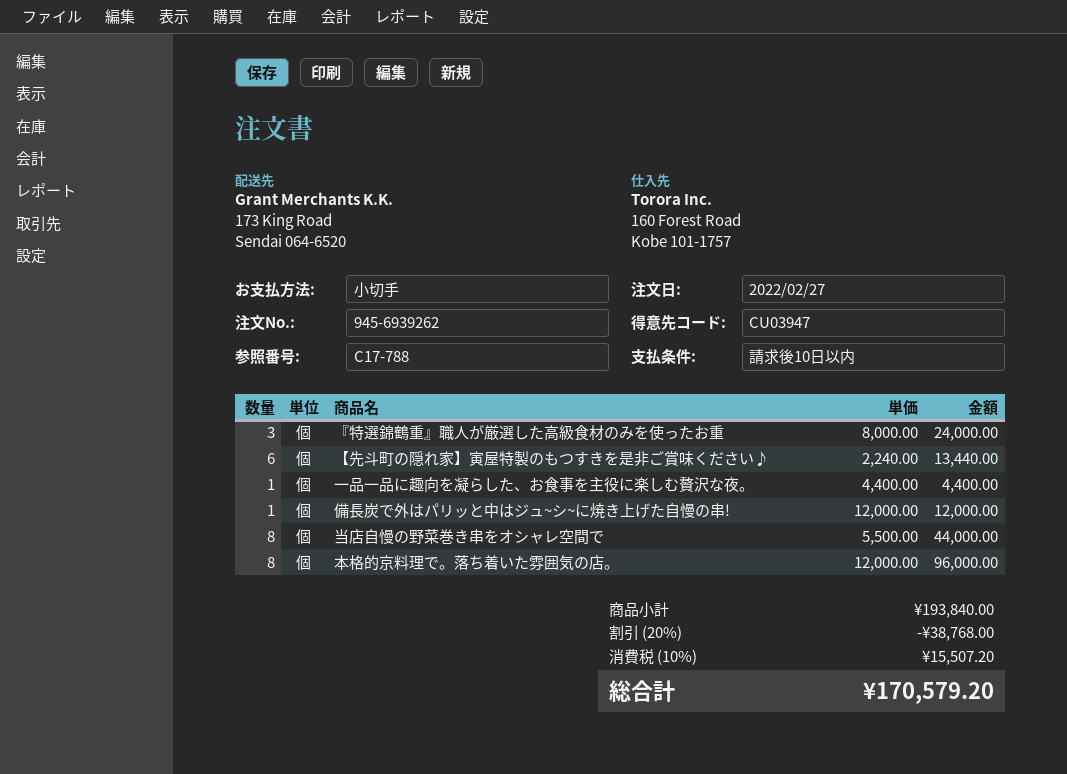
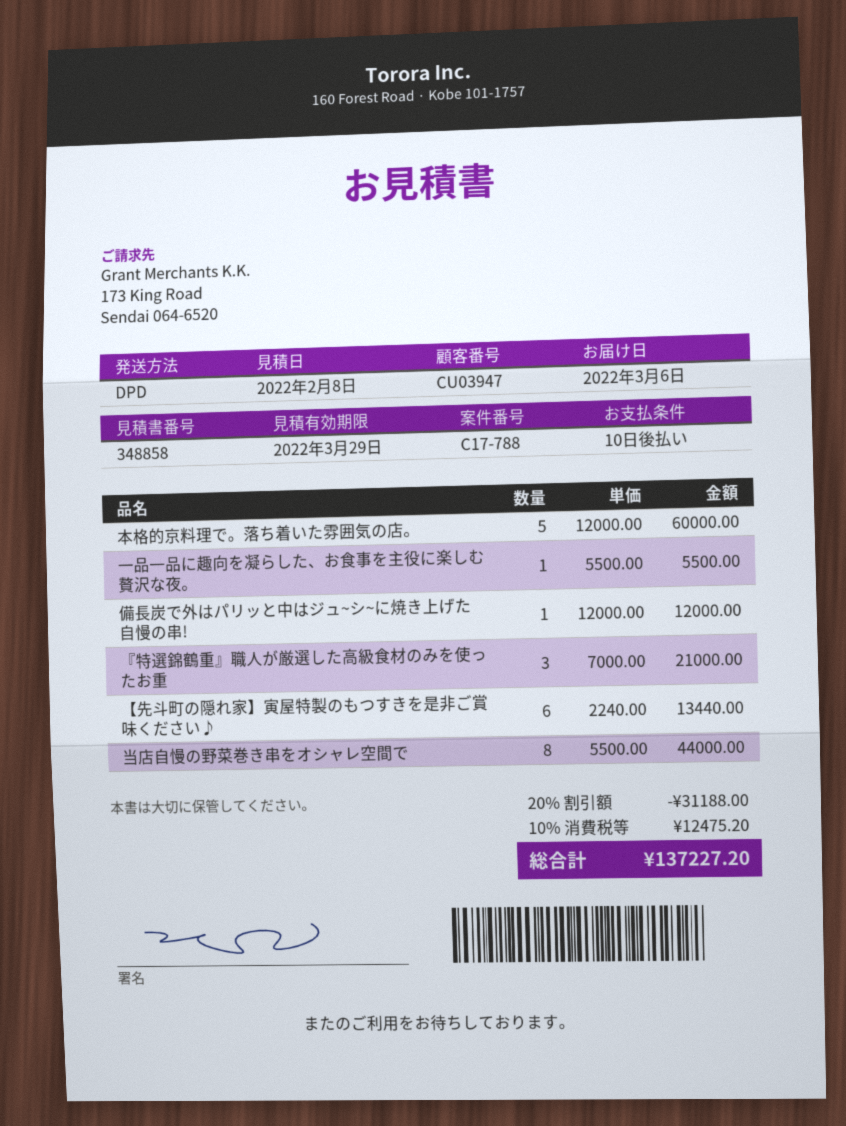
『特選錦鶴重』職人が厳選した高級食材のみを使ったお重: 3 x 8000.00 = 24000.00 -> 3 x 7000.00 = 21000.00
一品一品に趣向を凝らした、お食事を主役に楽しむ贅沢な夜。: 1 x 4400.00 = 4400.00 -> 1 x 5500.00 = 5500.00
本格的京料理で。落ち着いた雰囲気の店。: 8 x 12000.00 = 96000.00 -> 5 x 12000.00 = 60000.00
discount: 20% = 38768.00 -> 20% = 31188.00
tax: 10% = 15507.20 -> 10% = 12475.20
total: 170579.20 -> 137227.20

